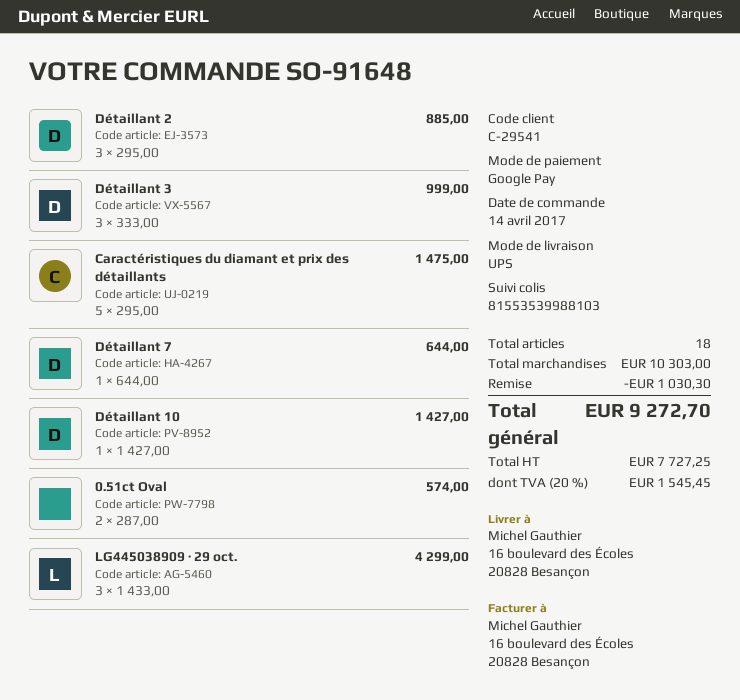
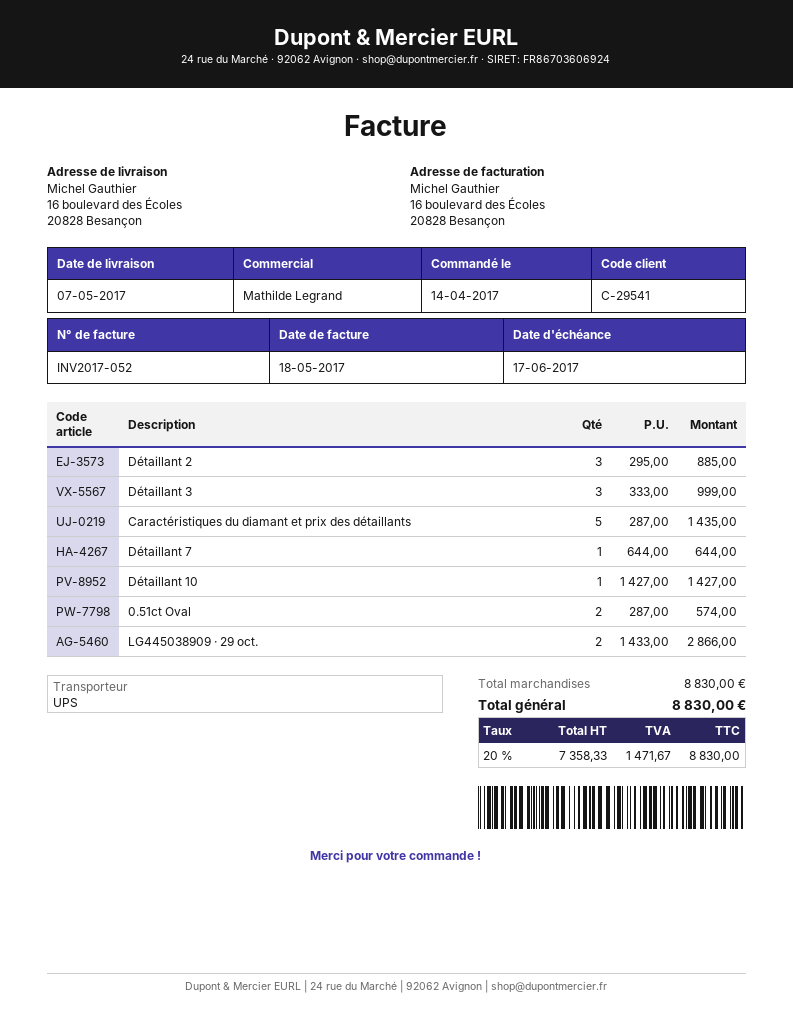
Caractéristiques du diamant et prix des détaillants: 5 x 295.00 = 1475.00 -> 5 x 287.00 = 1435.00
LG445038909 · 29 oct.: 3 x 1433.00 = 4299.00 -> 2 x 1433.00 = 2866.00
subtotal: 10303.00 -> 8830.00
discount: 1030.30 -> none
net: 7727.25 -> 7358.33
tax: 20% = 1545.45 -> 20% = 1471.67
total: 9272.70 -> 8830.00

